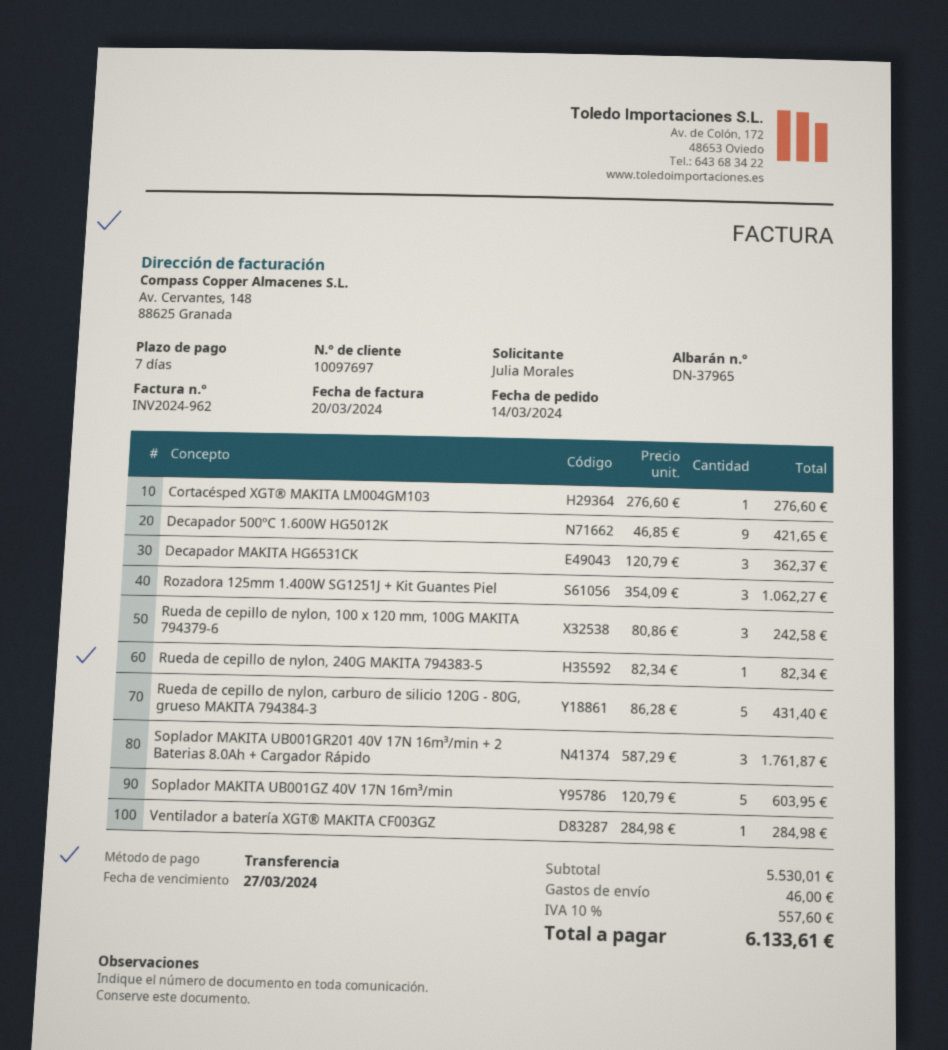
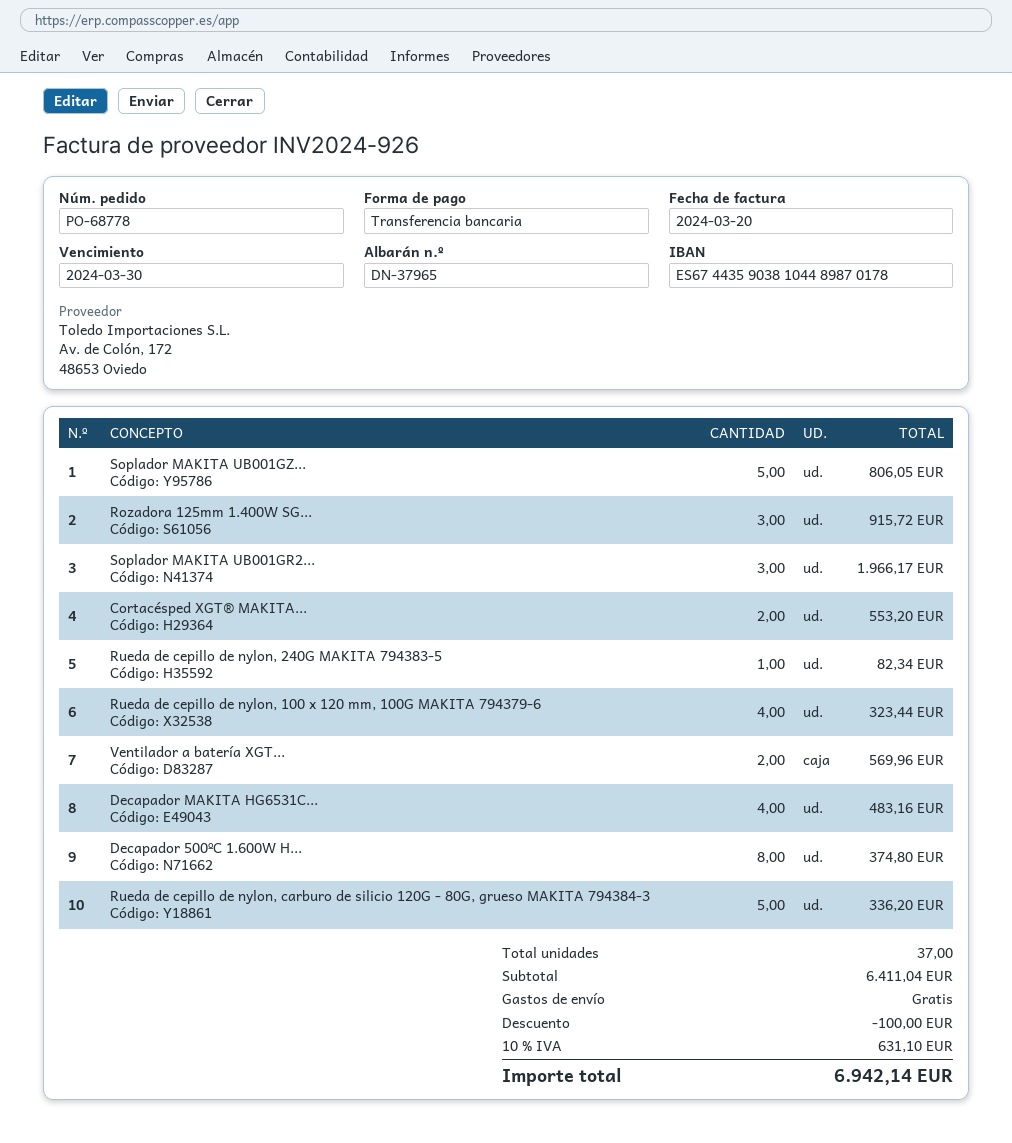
invoice number: INV2024-962 -> INV2024-926
due date: 2024-03-27 -> 2024-03-30
Cortacésped XGT® MAKITA LM004GM103: 1 for 276.60 -> 2 for 553.20
Decapador 500ºC 1.600W HG5012K: 9 for 421.65 -> 8 for 374.80
Decapador MAKITA HG6531CK: 3 for 362.37 -> 4 for 483.16
Rozadora 125mm 1.400W SG1251J + Kit Guantes Piel: 3 for 1062.27 -> 3 for 915.72
Rueda de cepillo de nylon, 100 x 120 mm, 100G MAKITA 794379-6: 3 for 242.58 -> 4 for 323.44
Rueda de cepillo de nylon, carburo de silicio 120G - 80G, grueso MAKITA 794384-3: 5 for 431.40 -> 5 for 336.20
Soplador MAKITA UB001GR201 40V 17N 16m³/min + 2 Baterias 8.0Ah + Cargador Rápido: 3 for 1761.87 -> 3 for 1966.17
Soplador MAKITA UB001GZ 40V 17N 16m³/min: 5 for 603.95 -> 5 for 806.05
Ventilador a batería XGT® MAKITA CF003GZ: 1 for 284.98 -> 2 for 569.96
subtotal: 5530.01 -> 6411.04
discount: none -> 100.00
shipping: 46.00 -> 0.00
tax: 10% = 557.60 -> 10% = 631.10
total: 6133.61 -> 6942.14

